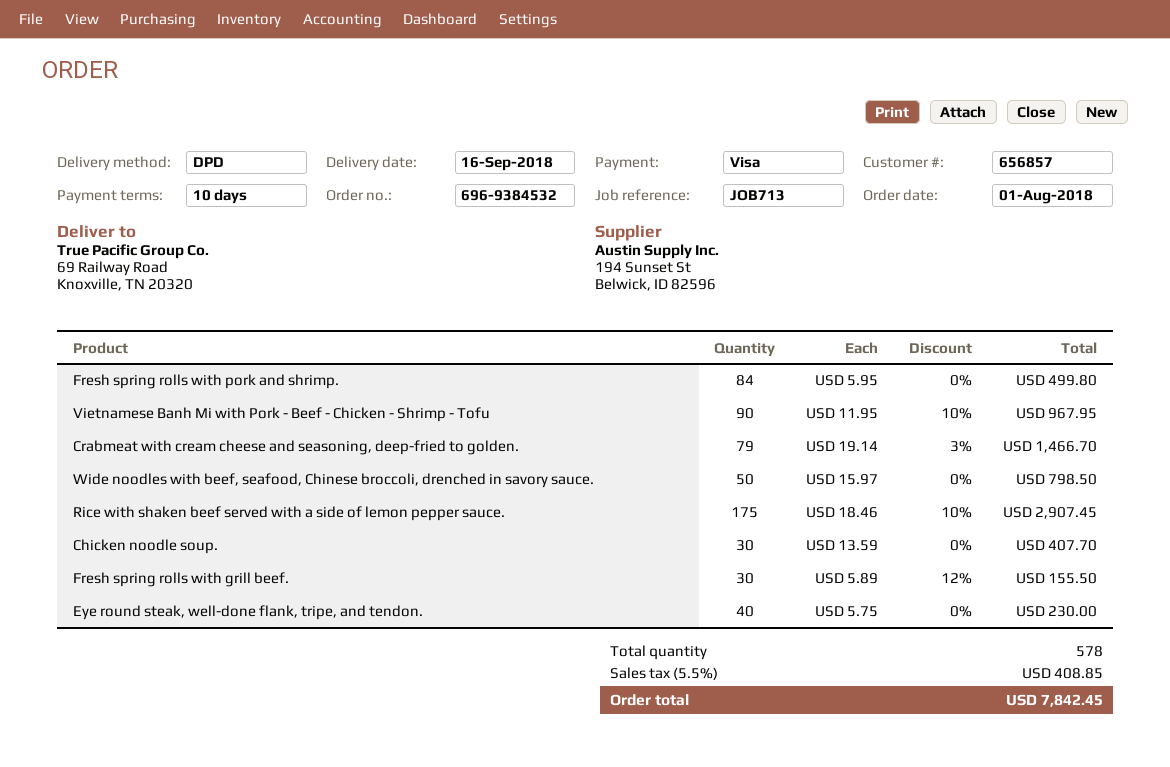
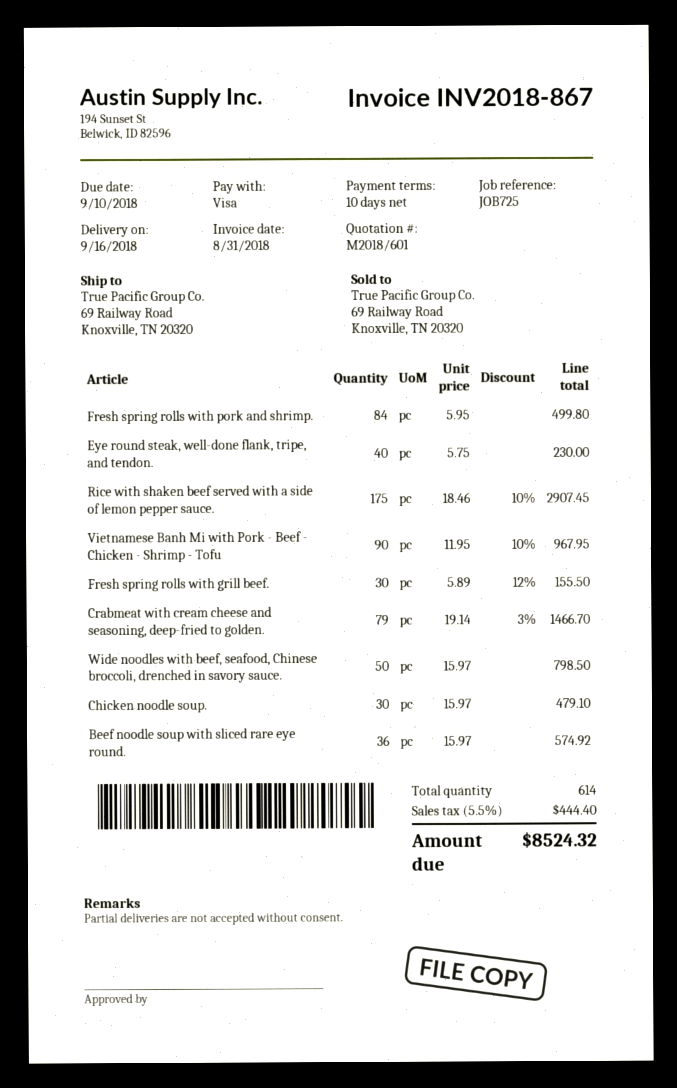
reference: JOB713 -> JOB725
Chicken noodle soup.: 30 x 13.59 = 407.70 -> 30 x 15.97 = 479.10
Beef noodle soup with sliced rare eye round.: none -> 36 x 15.97 = 574.92
total quantity: 578 -> 614
tax: 5.5% = 408.85 -> 5.5% = 444.40
total: 7842.45 -> 8524.32

